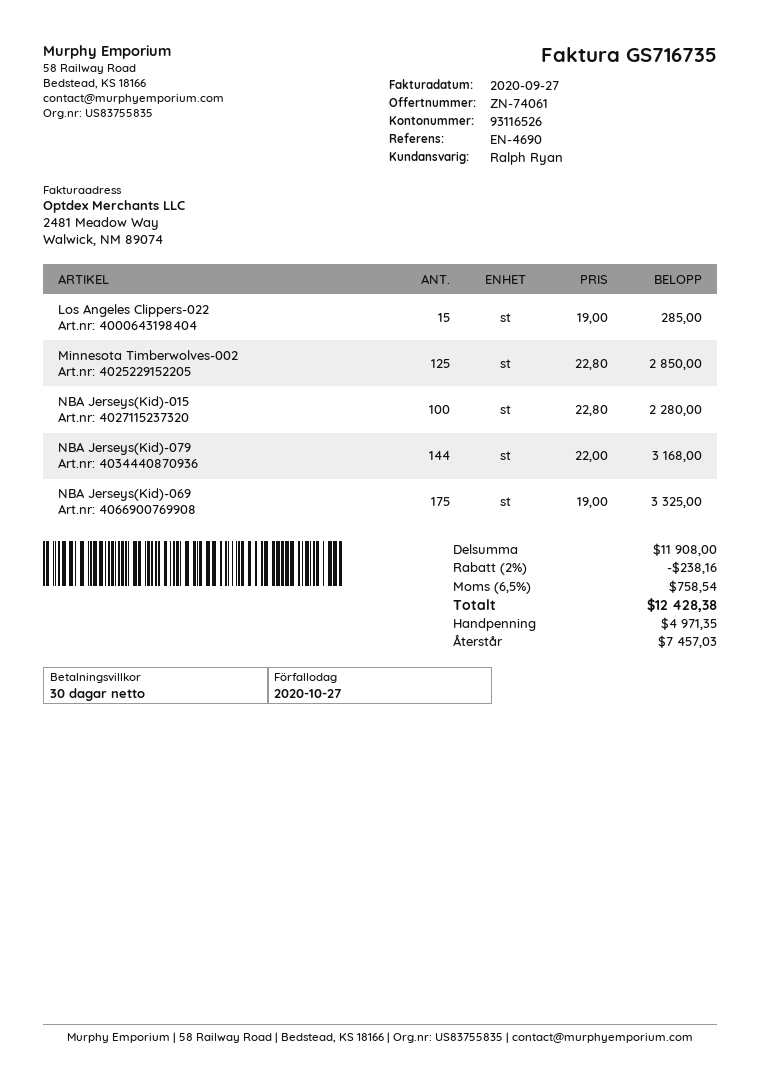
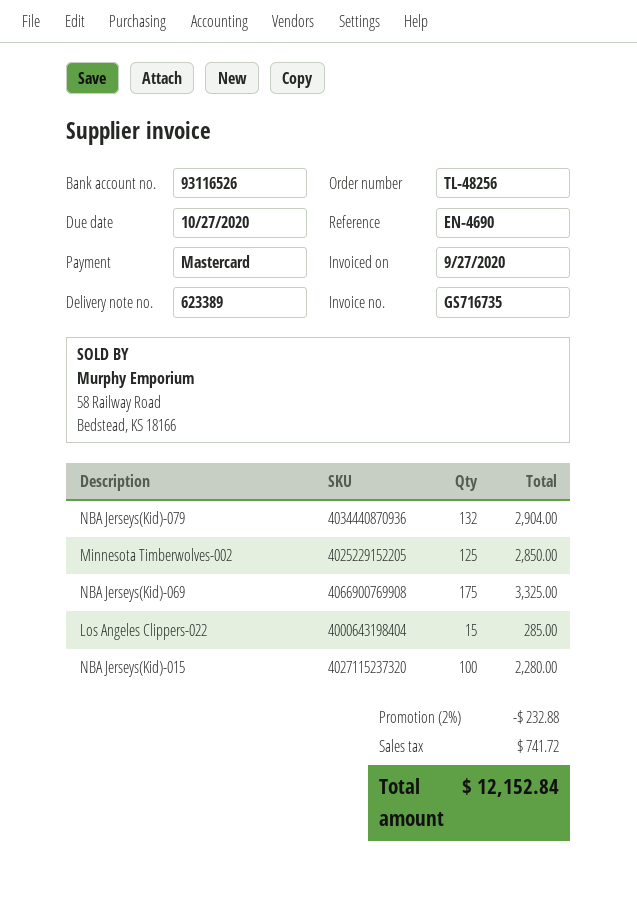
NBA Jerseys(Kid)-079: 144 for 3168.00 -> 132 for 2904.00
discount: 2% = 238.16 -> 2% = 232.88
tax: 758.54 -> 741.72
total: 12428.38 -> 12152.84

